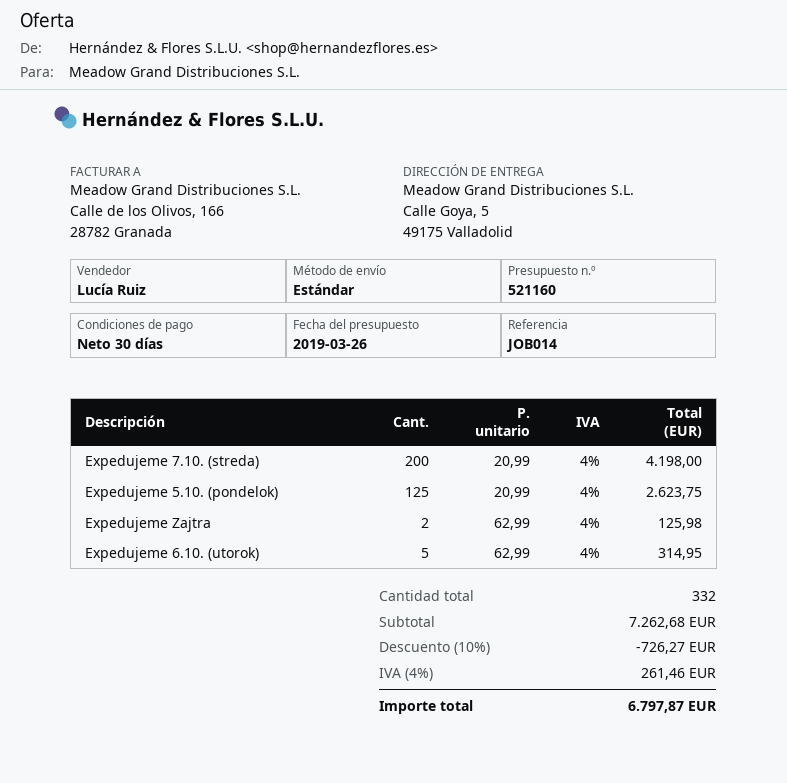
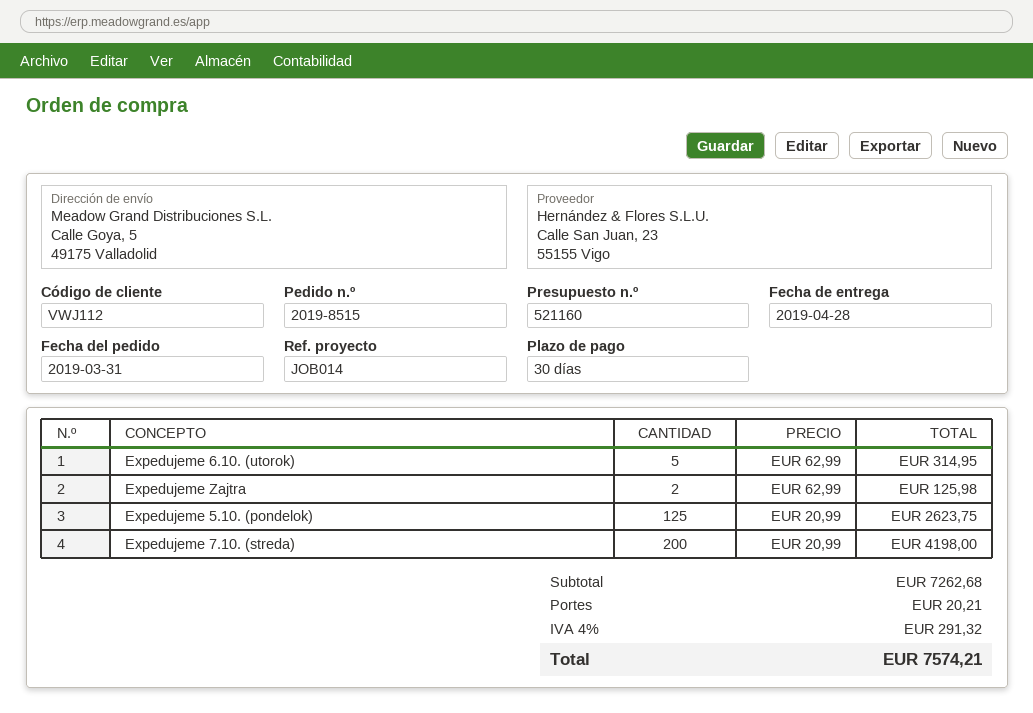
discount: 10% = 726.27 -> none
shipping: none -> 20.21
tax: 4% = 261.46 -> 4% = 291.32
total: 6797.87 -> 7574.21

